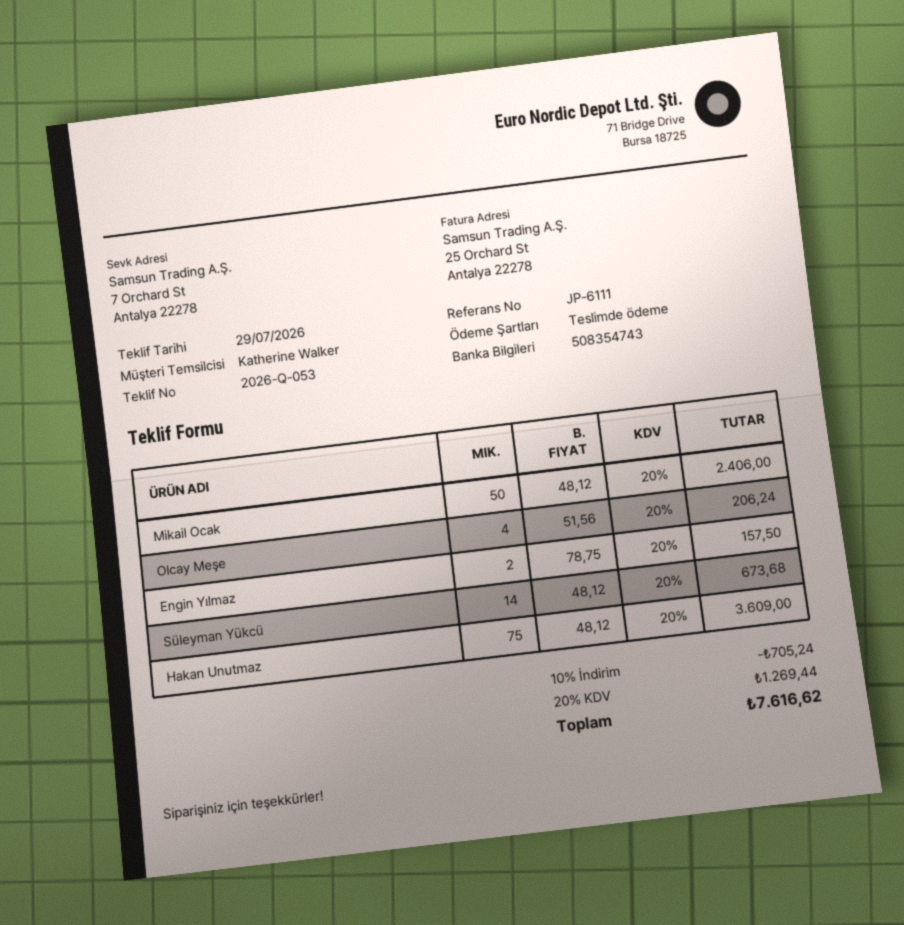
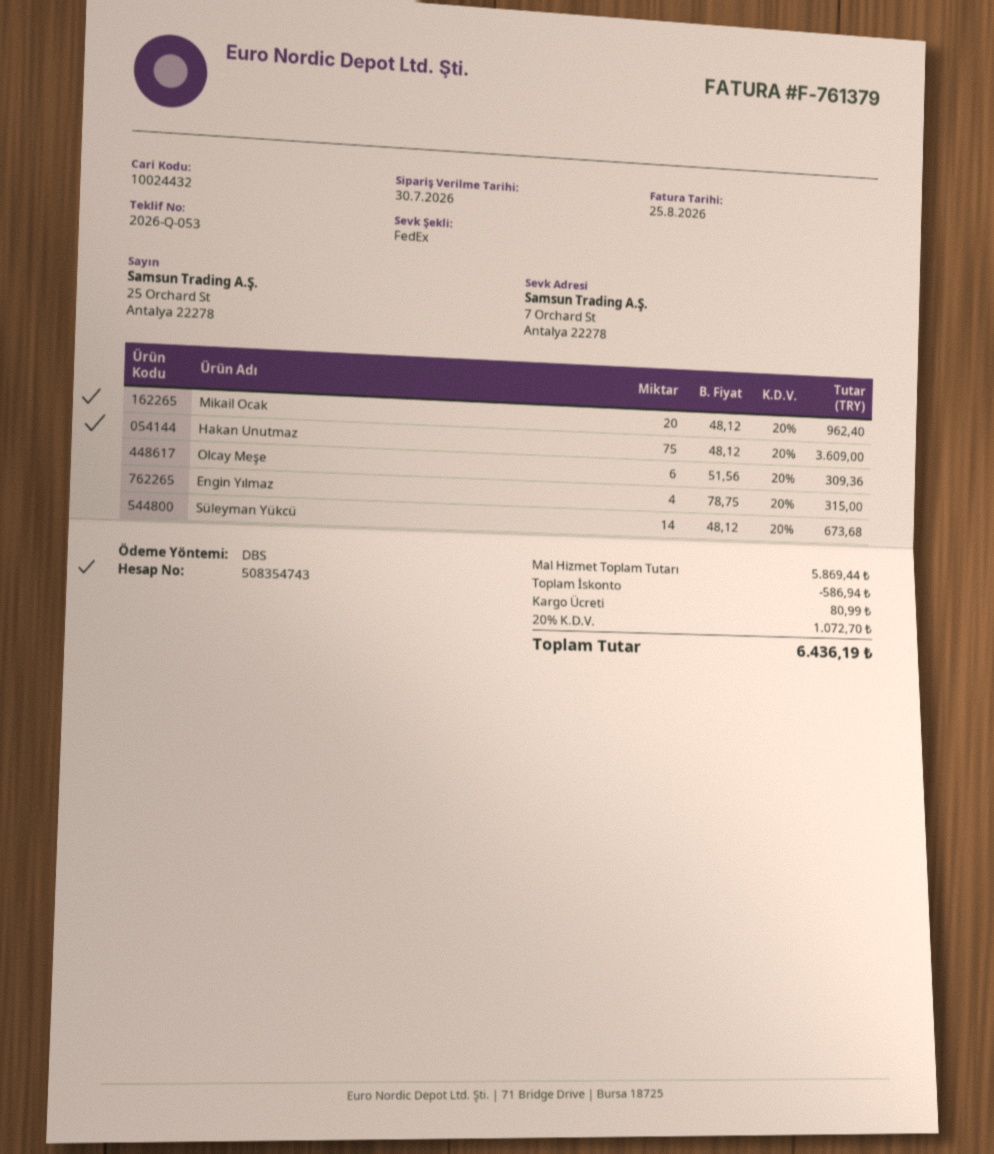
Mikail Ocak: 50 x 48.12 = 2406.00 -> 20 x 48.12 = 962.40
Olcay Meşe: 4 x 51.56 = 206.24 -> 6 x 51.56 = 309.36
Engin Yılmaz: 2 x 78.75 = 157.50 -> 4 x 78.75 = 315.00
discount: 705.24 -> 586.94
shipping: none -> 80.99
tax: 20% = 1269.44 -> 20% = 1072.70
total: 7616.62 -> 6436.19

